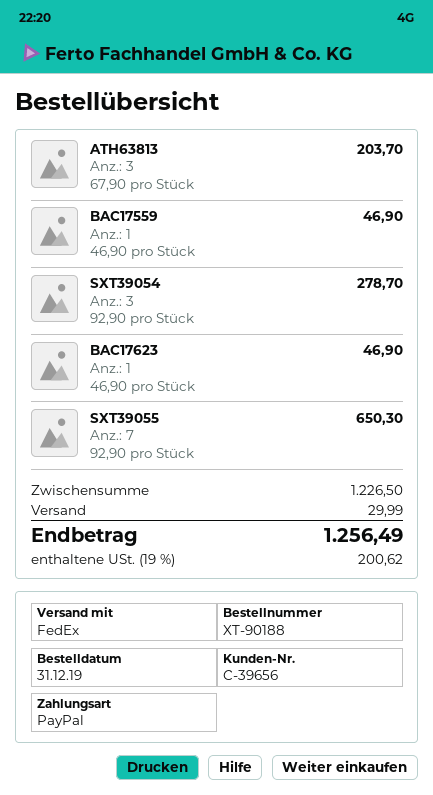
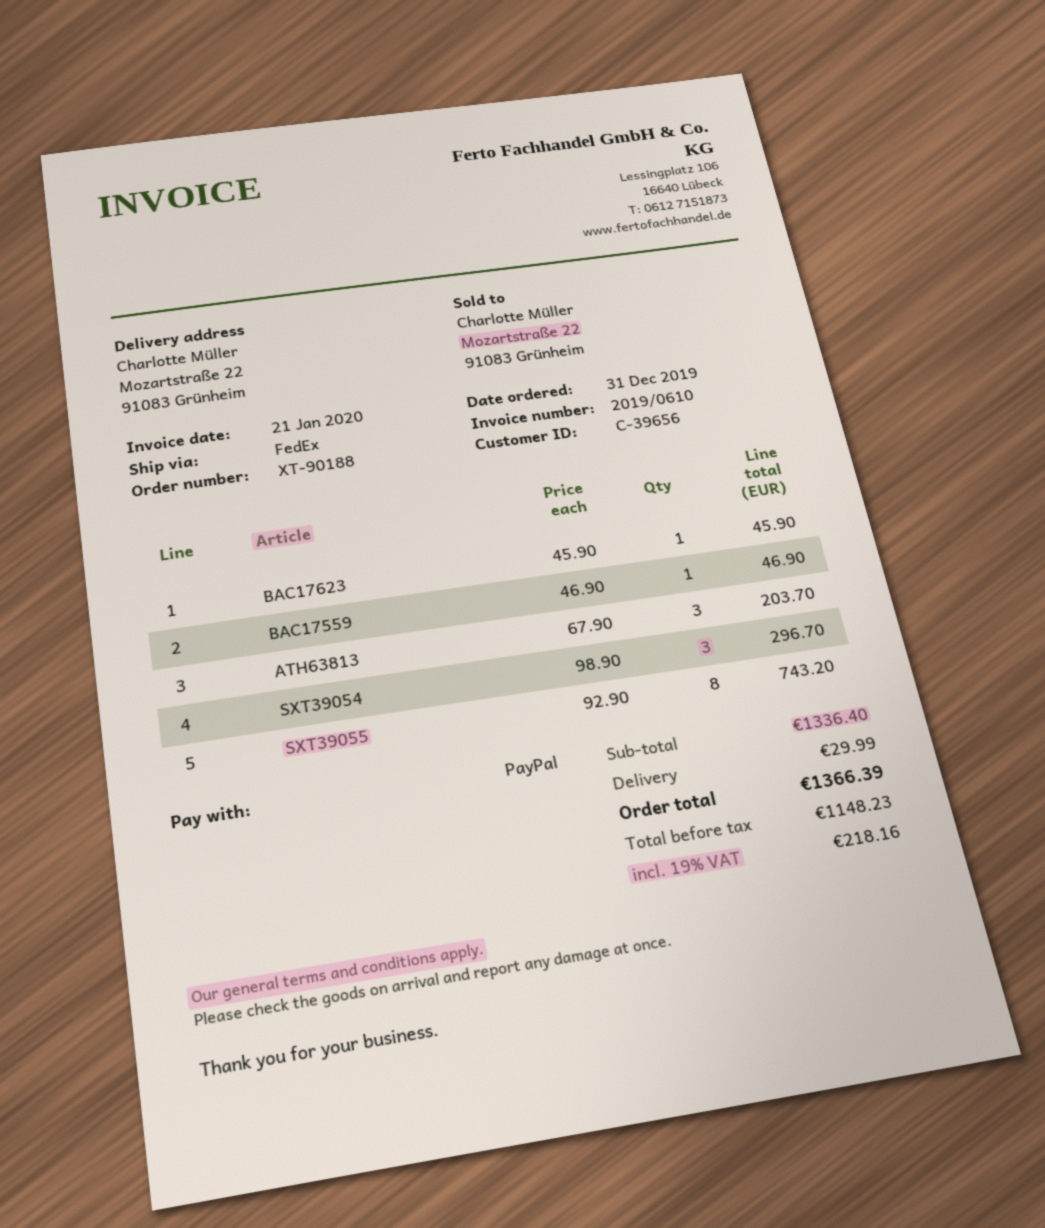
SXT39054: 3 x 92.90 = 278.70 -> 3 x 98.90 = 296.70
BAC17623: 1 x 46.90 = 46.90 -> 1 x 45.90 = 45.90
SXT39055: 7 x 92.90 = 650.30 -> 8 x 92.90 = 743.20
subtotal: 1226.50 -> 1336.40
tax: 19% = 200.62 -> 19% = 218.16
total: 1256.49 -> 1366.39

